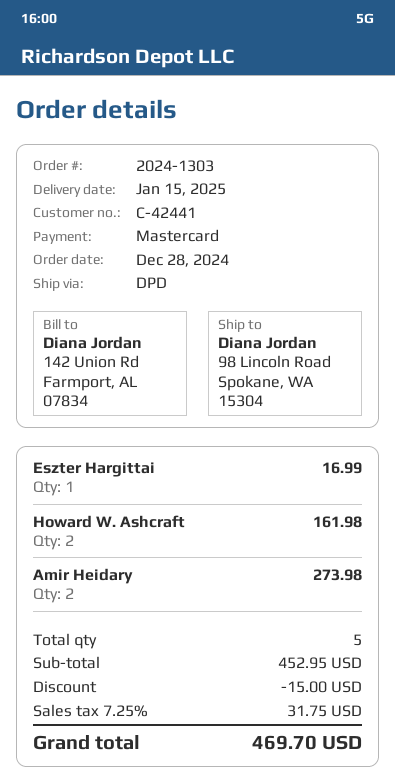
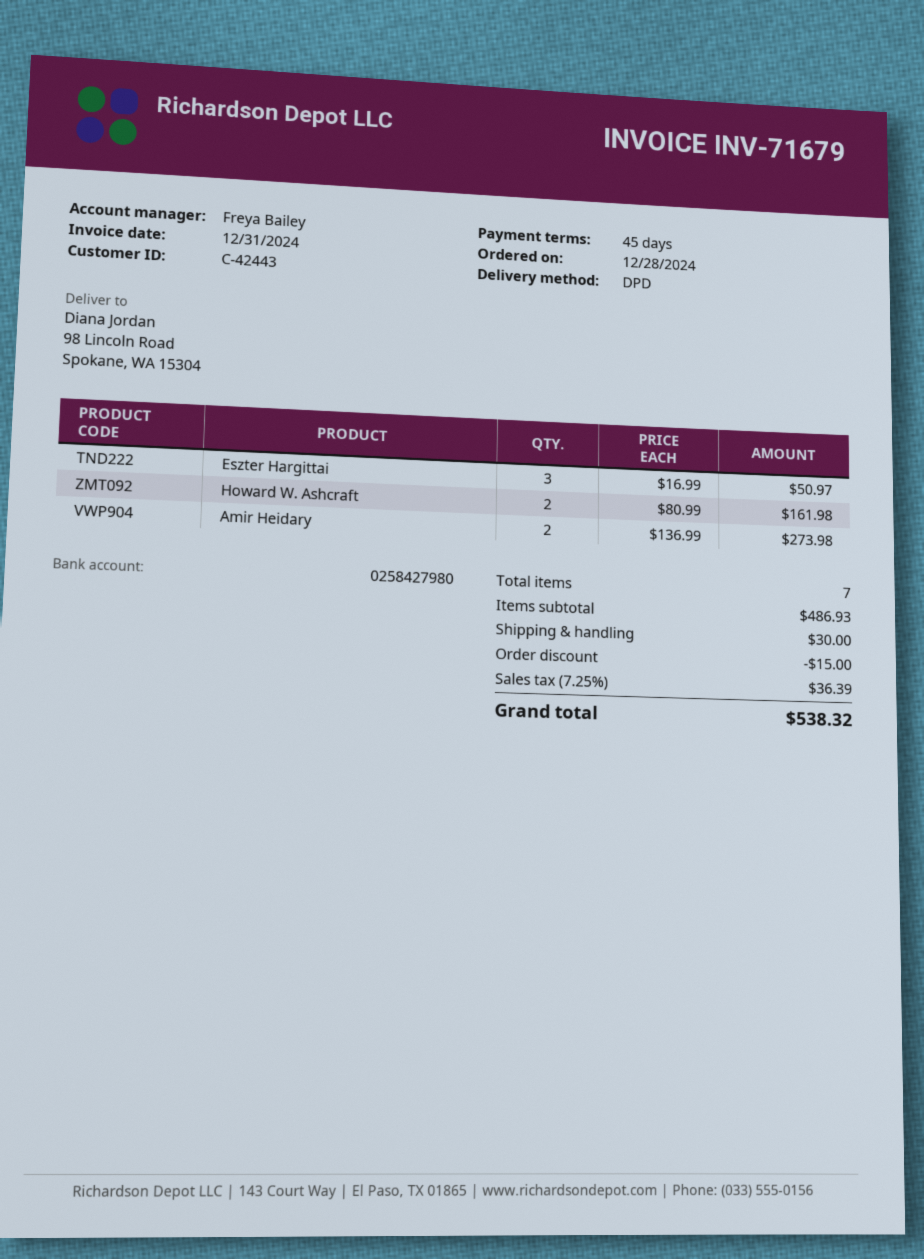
customer number: C-42441 -> C-42443
Eszter Hargittai: 1 for 16.99 -> 3 for 50.97
total quantity: 5 -> 7
subtotal: 452.95 -> 486.93
shipping: none -> 30.00
tax: 7.25% = 31.75 -> 7.25% = 36.39
total: 469.70 -> 538.32

